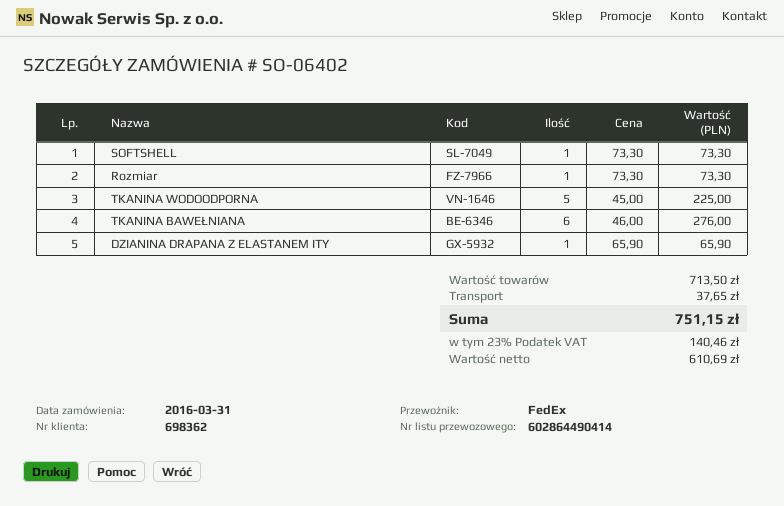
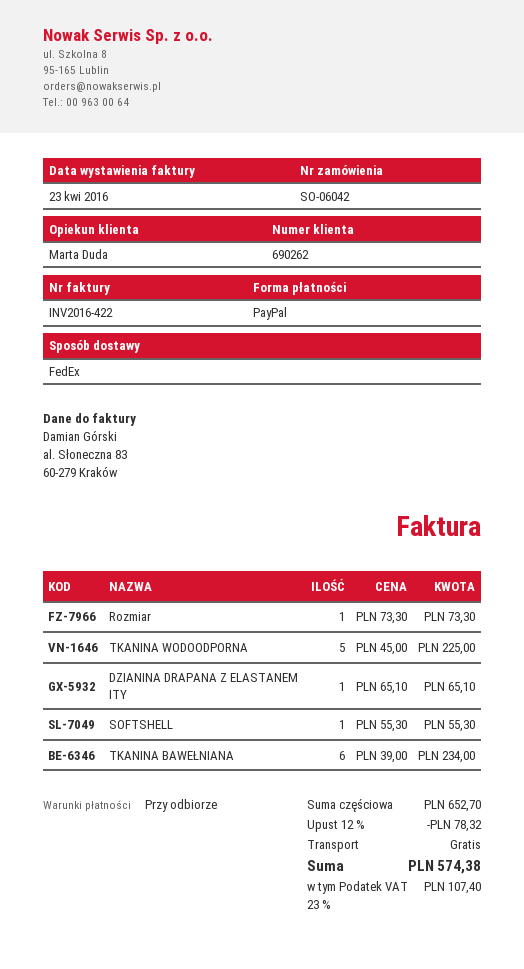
order number: SO-06402 -> SO-06042
customer number: 698362 -> 690262
SOFTSHELL: 1 x 73.30 = 73.30 -> 1 x 55.30 = 55.30
TKANINA BAWEŁNIANA: 6 x 46.00 = 276.00 -> 6 x 39.00 = 234.00
DZIANINA DRAPANA Z ELASTANEM ITY: 1 x 65.90 = 65.90 -> 1 x 65.10 = 65.10
subtotal: 713.50 -> 652.70
discount: none -> 12% = 78.32
shipping: 37.65 -> 0.00
tax: 23% = 140.46 -> 23% = 107.40
total: 751.15 -> 574.38

